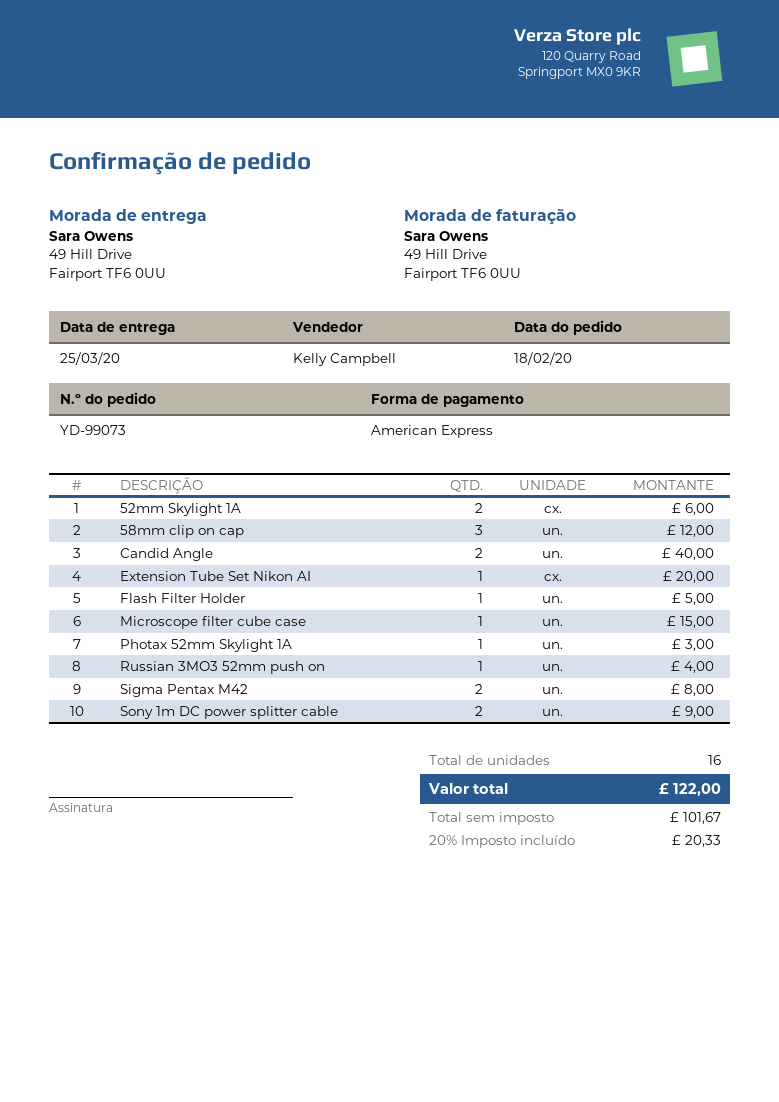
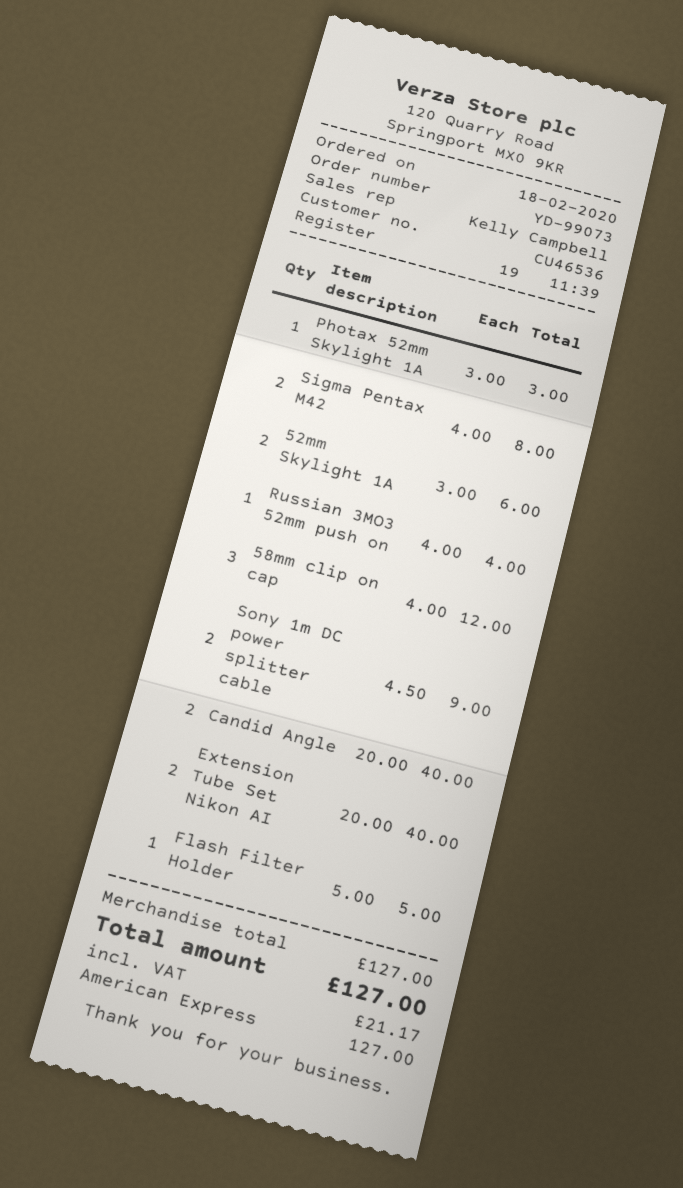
Extension Tube Set Nikon AI: 1 for 20.00 -> 2 for 40.00
Microscope filter cube case: 1 for 15.00 -> none
tax: 20.33 -> 21.17
total: 122.00 -> 127.00

